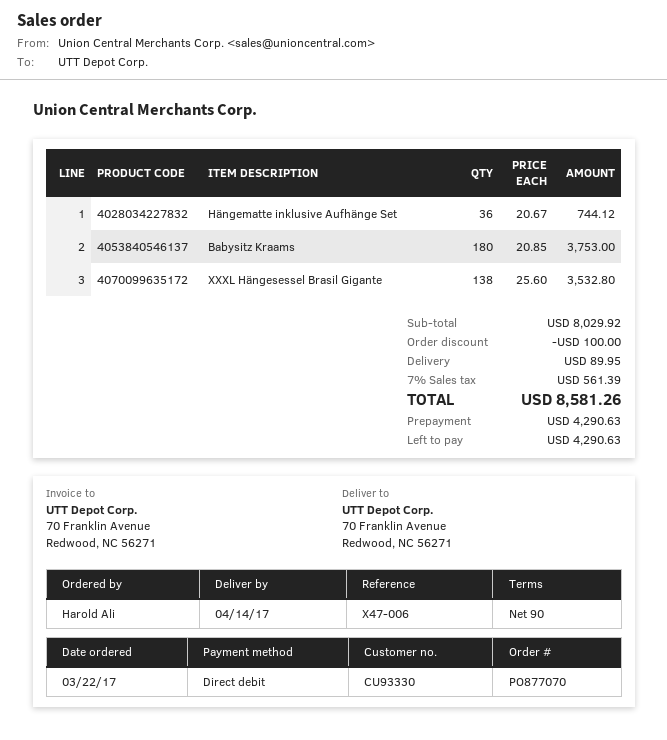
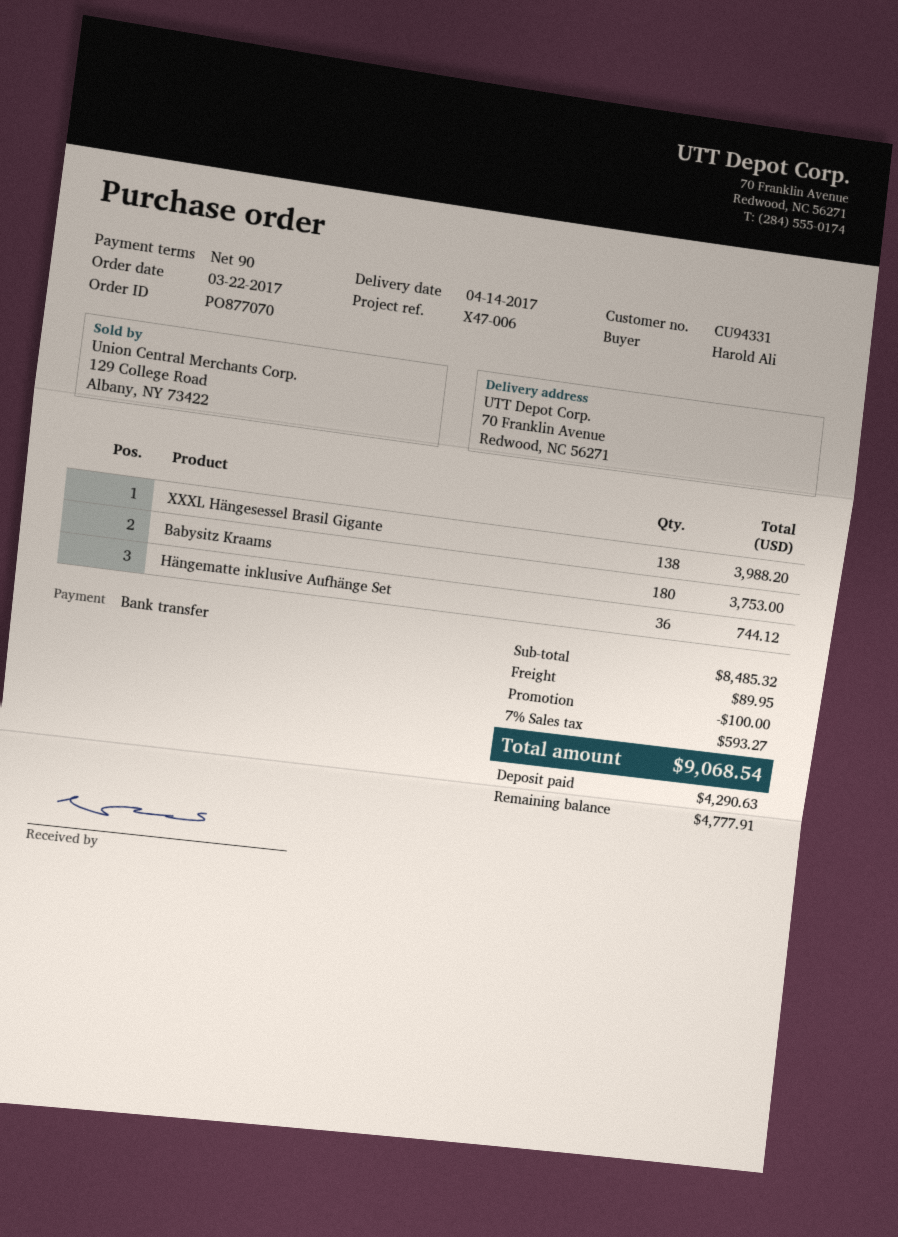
customer number: CU93330 -> CU94331
payment method: direct debit -> bank transfer
XXXL Hängesessel Brasil Gigante: 138 for 3532.80 -> 138 for 3988.20
subtotal: 8029.92 -> 8485.32
tax: 7% = 561.39 -> 7% = 593.27
total: 8581.26 -> 9068.54
balance: 4290.63 -> 4777.91

